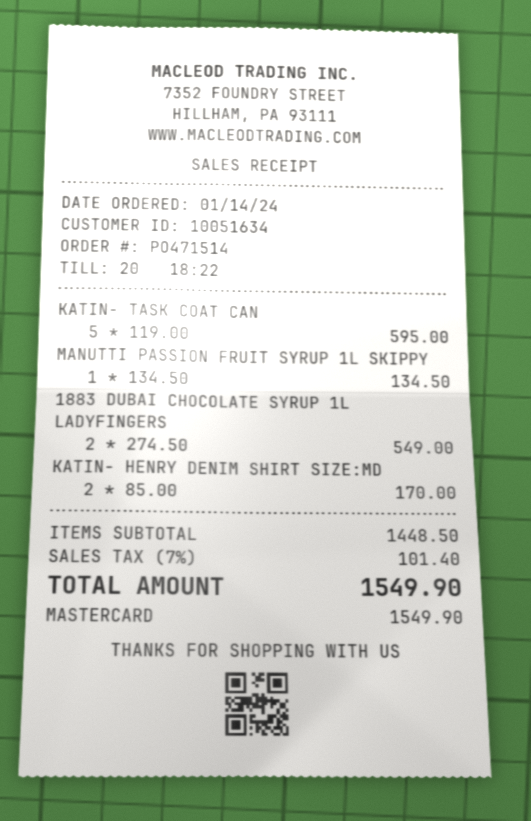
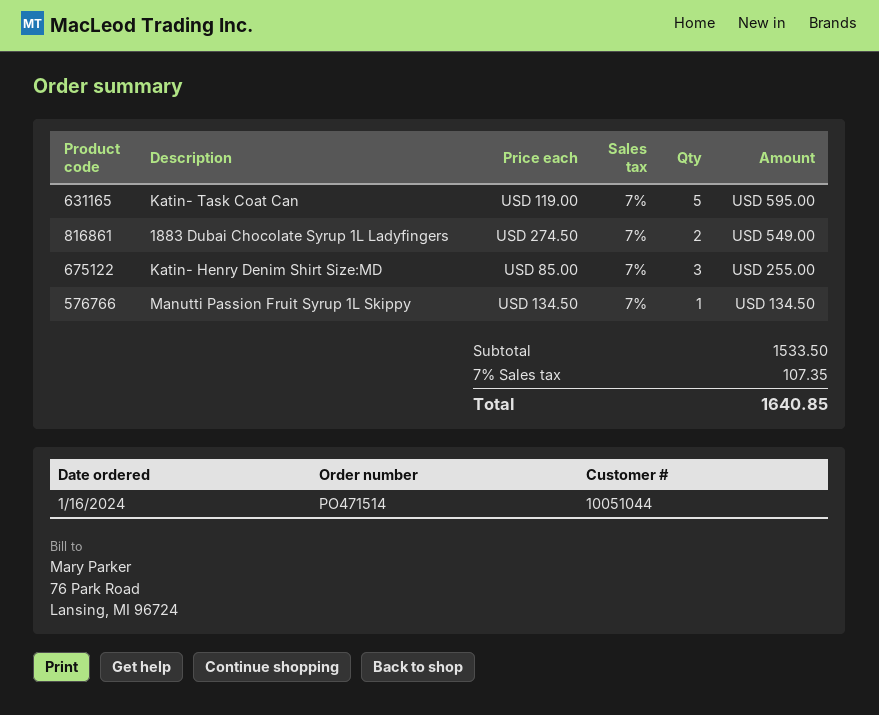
order date: 2024-01-14 -> 2024-01-16
customer number: 10051634 -> 10051044
KATIN- HENRY DENIM SHIRT SIZE:MD: 2 x 85.00 = 170.00 -> 3 x 85.00 = 255.00
subtotal: 1448.50 -> 1533.50
tax: 7% = 101.40 -> 7% = 107.35
total: 1549.90 -> 1640.85

